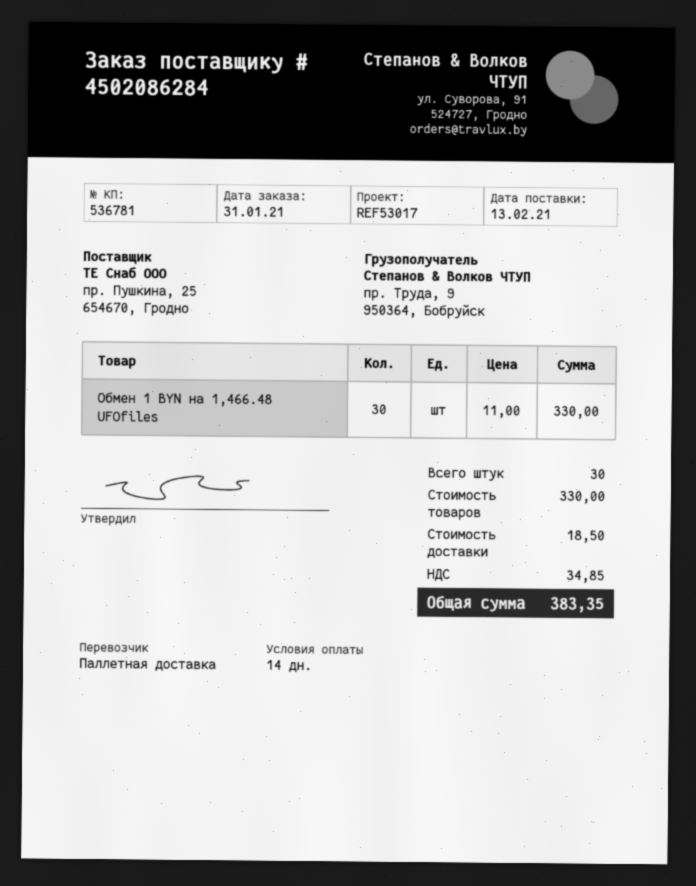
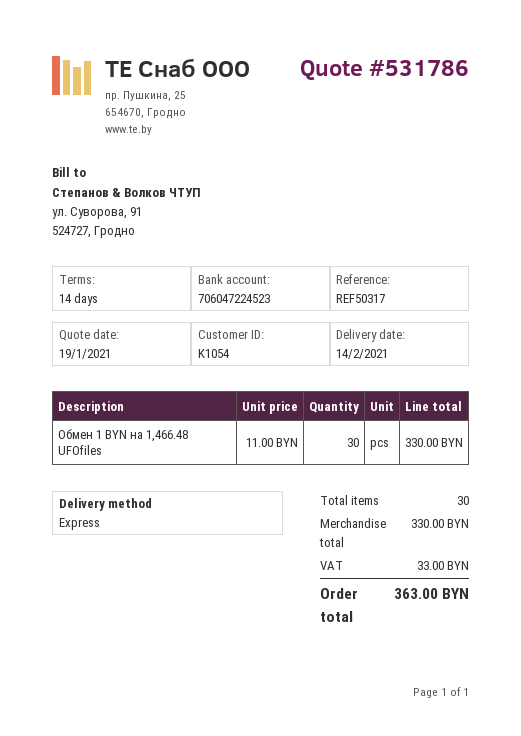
quote number: 536781 -> 531786
delivery date: 2021-02-13 -> 2021-02-14
reference: REF53017 -> REF50317
shipping method: pallet freight -> express
shipping: 18.50 -> none
tax: 34.85 -> 33.00
total: 383.35 -> 363.00

